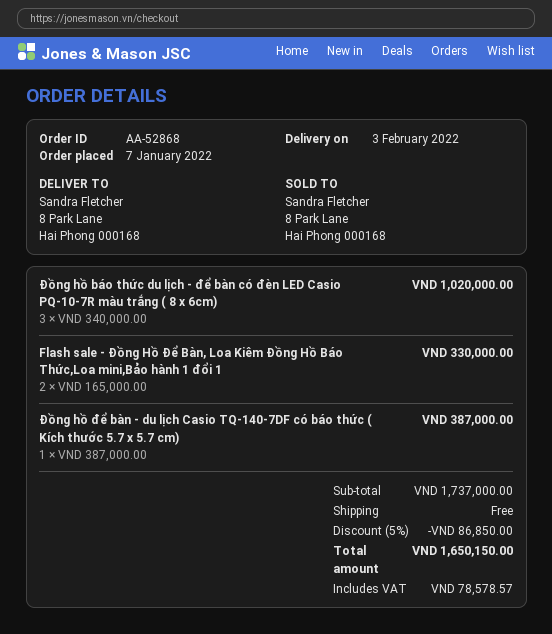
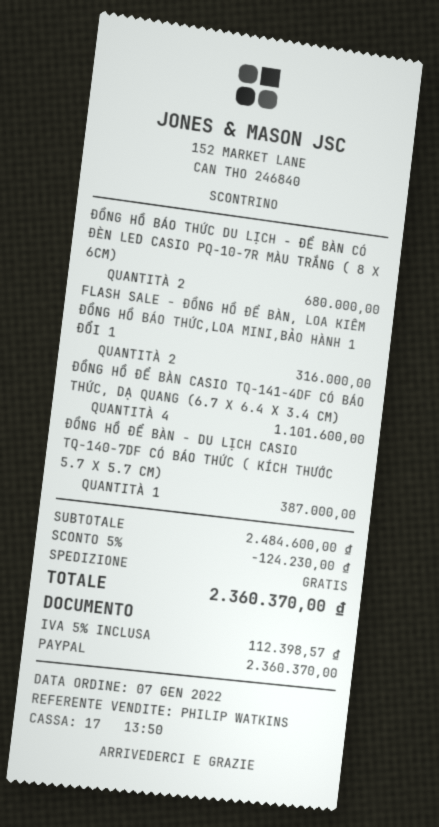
Đồng hồ báo thức du lịch - để bàn có đèn LED Casio PQ-10-7R màu trắng ( 8 x 6cm): 3 for 1020000.00 -> 2 for 680000.00
Flash sale - Đồng Hồ Để Bàn, Loa Kiêm Đồng Hồ Báo Thức,Loa mini,Bảo hành 1 đổi 1: 2 for 330000.00 -> 2 for 316000.00
ĐỒNG HỒ ĐỂ BÀN CASIO TQ-141-4DF CÓ BÁO THỨC, DẠ QUANG (6.7 X 6.4 X 3.4 CM): none -> 4 for 1101600.00
subtotal: 1737000.00 -> 2484600.00
discount: 5% = 86850.00 -> 5% = 124230.00
tax: 78578.57 -> 112398.57
total: 1650150.00 -> 2360370.00

